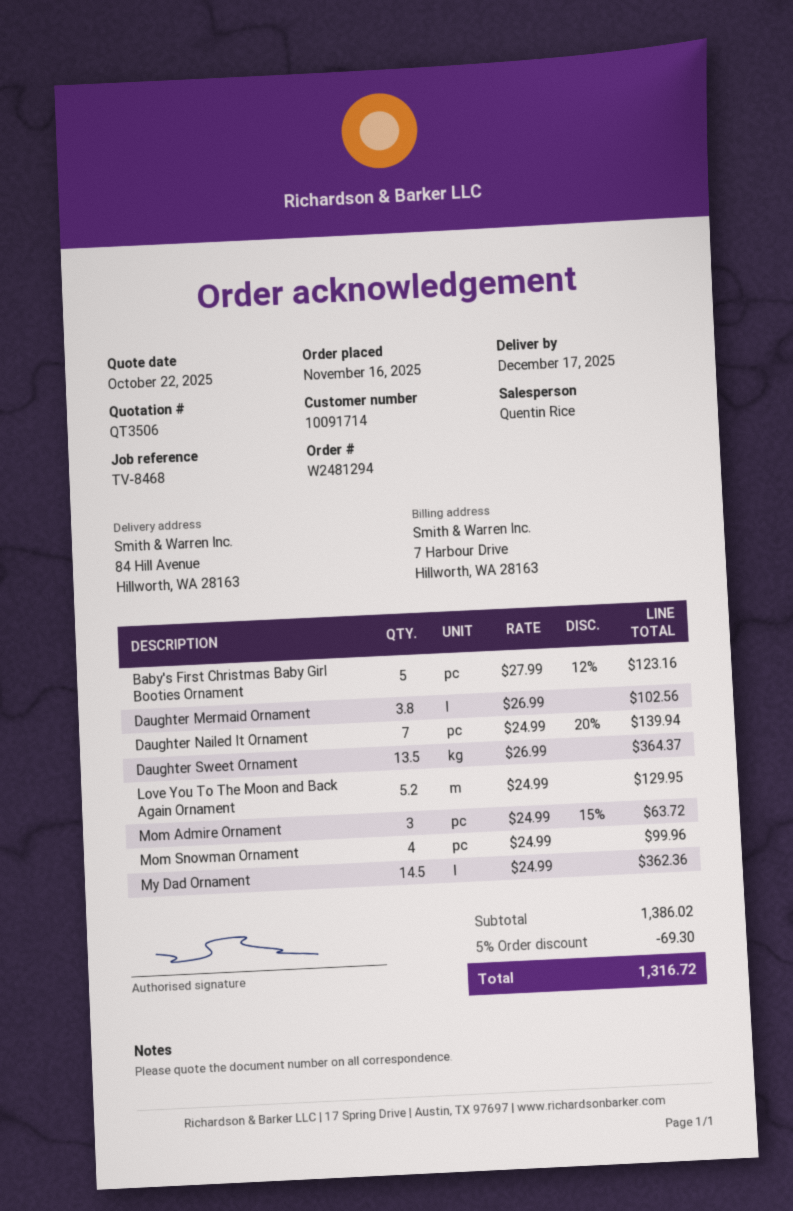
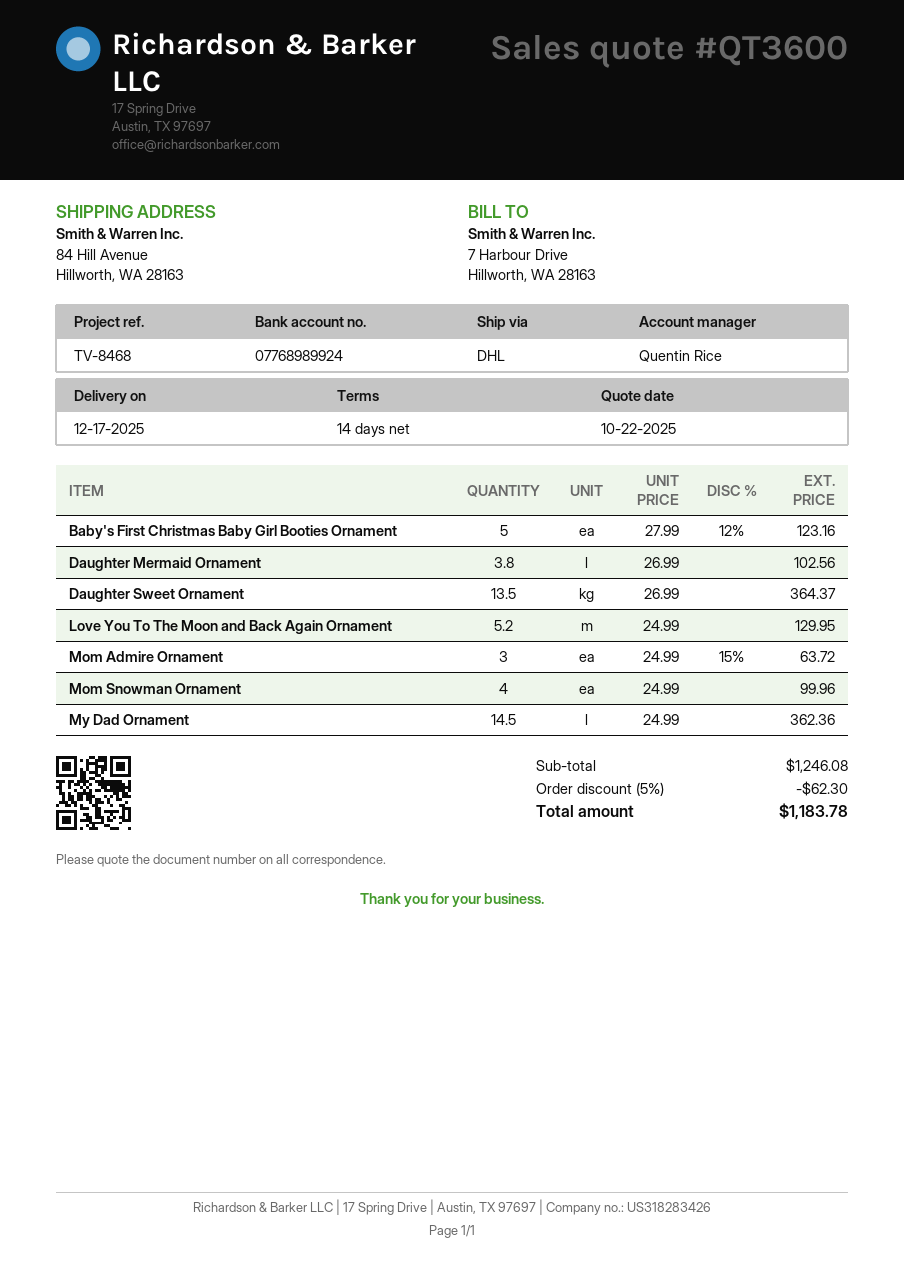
quote number: QT3506 -> QT3600
Daughter Nailed It Ornament: 7 x 24.99 - 20% = 139.94 -> none
subtotal: 1386.02 -> 1246.08
discount: 5% = 69.30 -> 5% = 62.30
total: 1316.72 -> 1183.78

